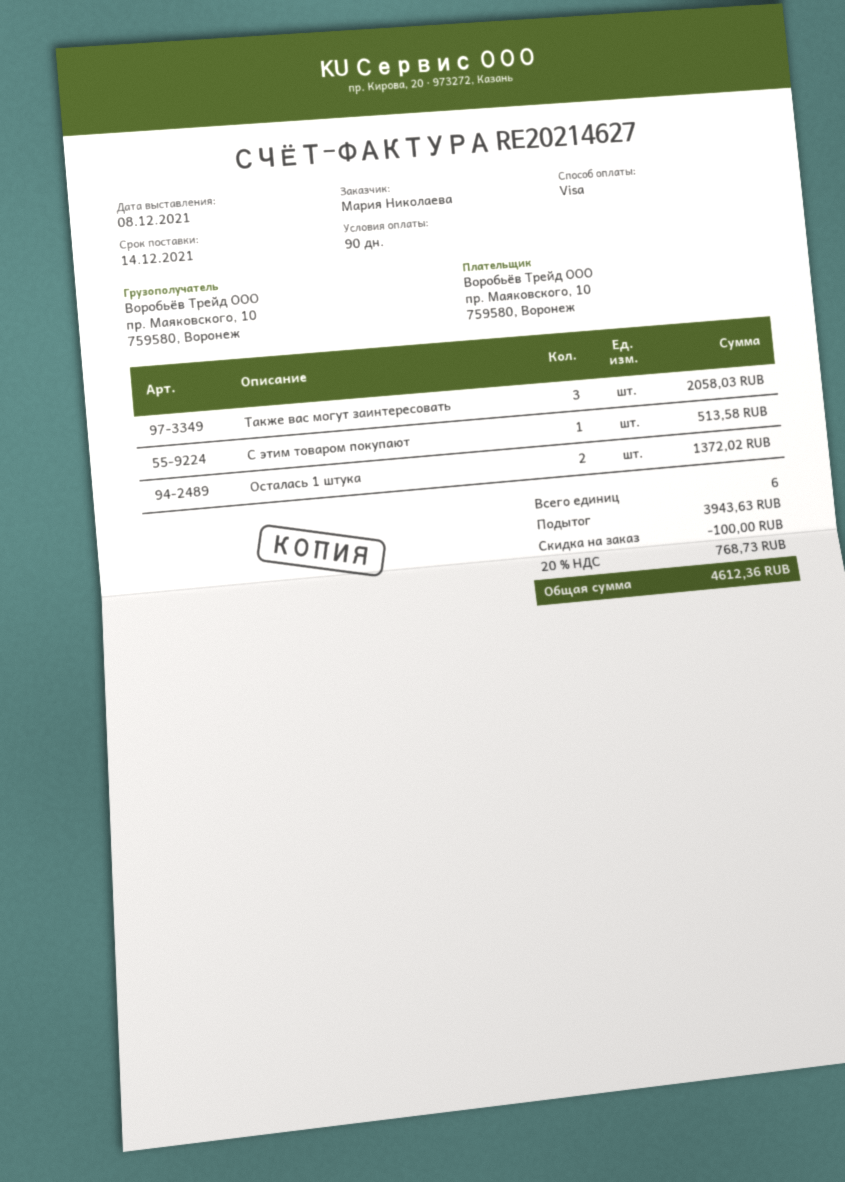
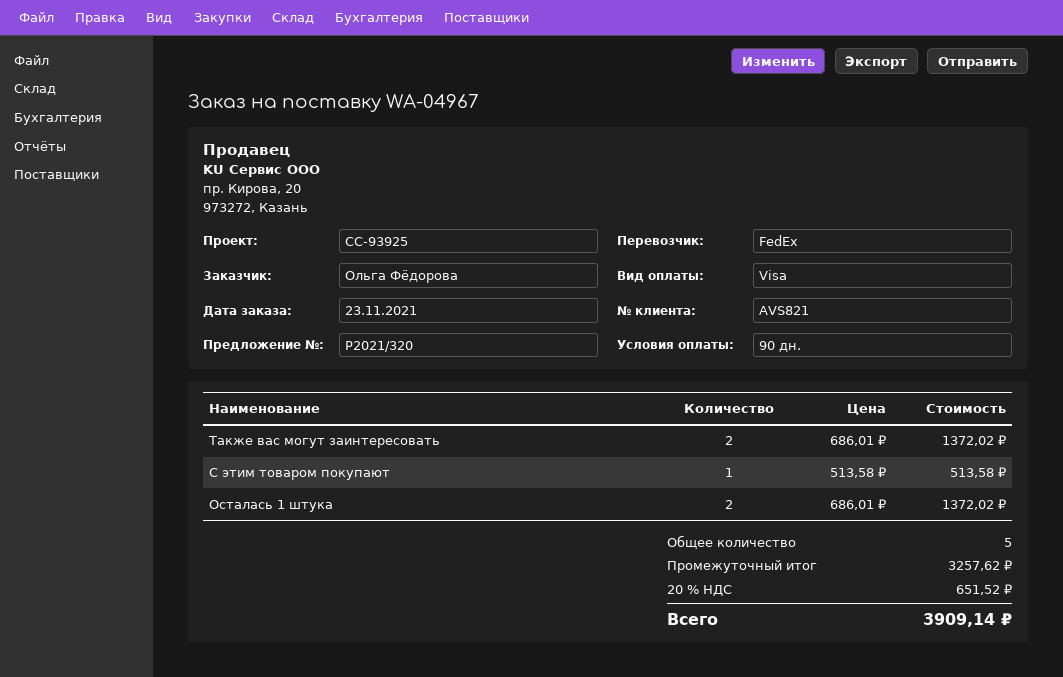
ordered by: Мария Николаева -> Ольга Фёдорова
Также вас могут заинтересовать: 3 for 2058.03 -> 2 for 1372.02
total quantity: 6 -> 5
subtotal: 3943.63 -> 3257.62
discount: 100.00 -> none
tax: 20% = 768.73 -> 20% = 651.52
total: 4612.36 -> 3909.14

